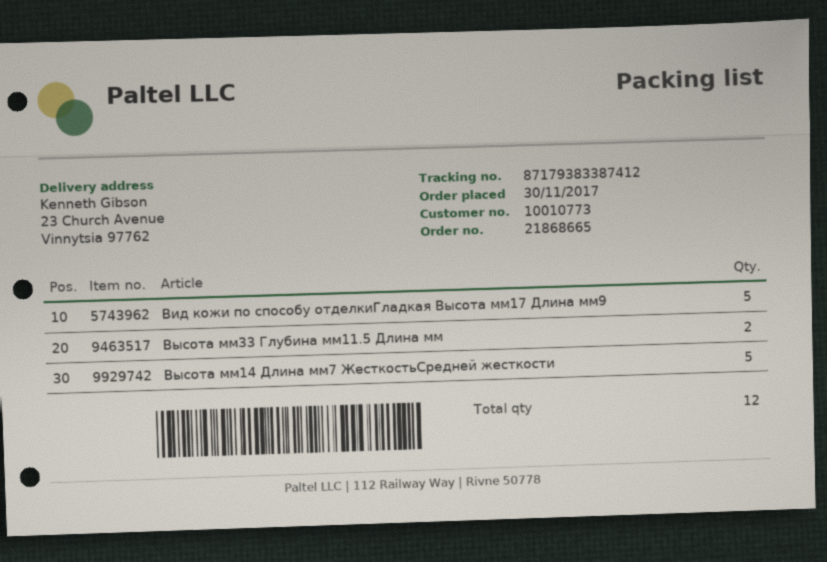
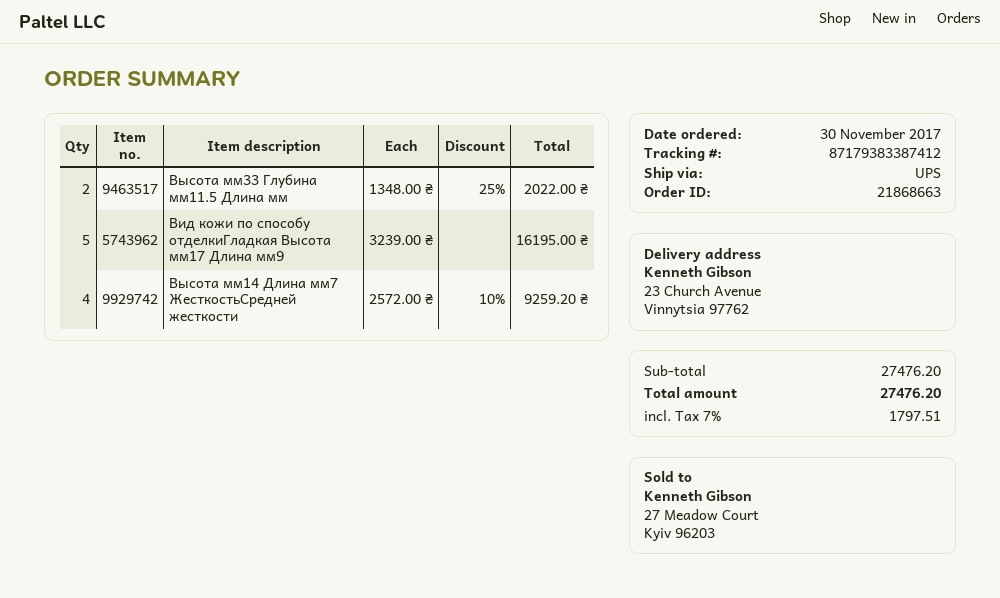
order number: 21868665 -> 21868663
Высота мм14 Длина мм7 ЖесткостьСредней жесткости: 5 -> 4

